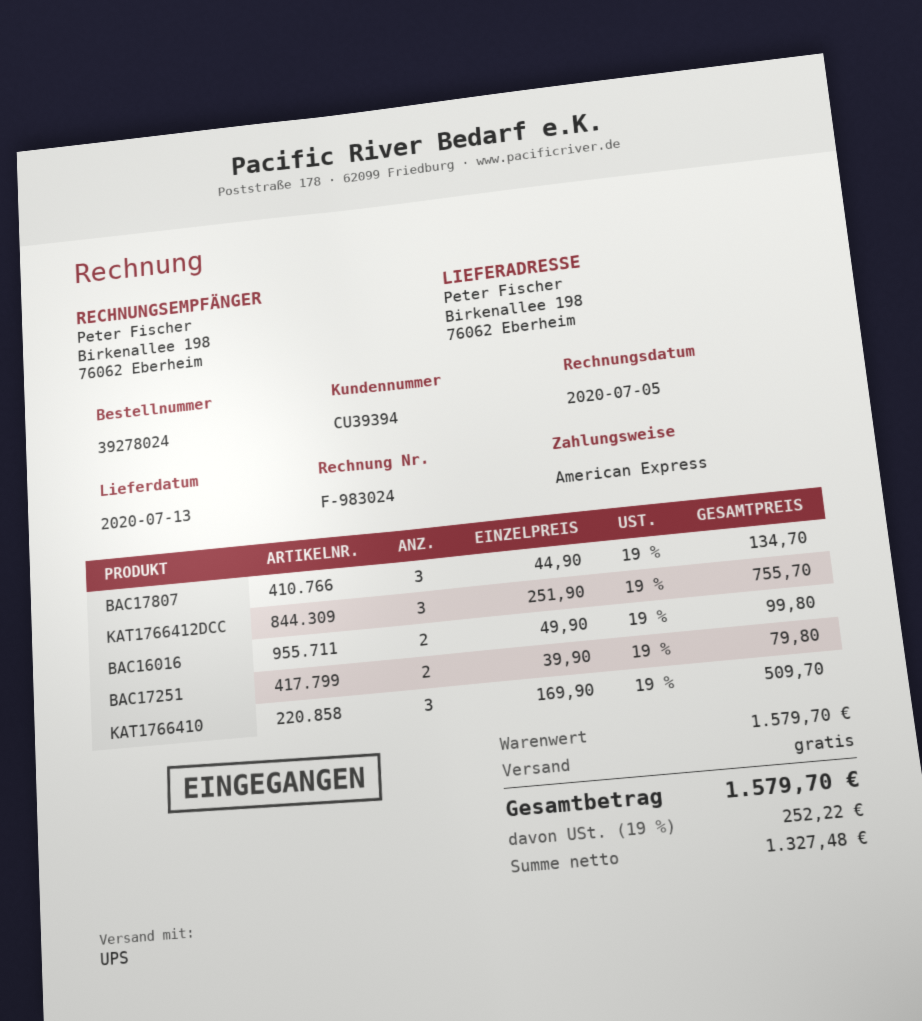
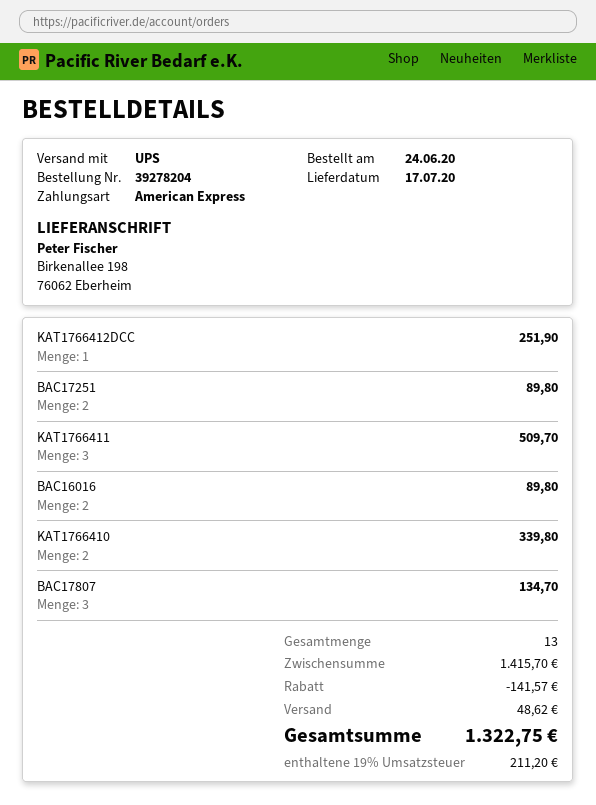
order number: 39278024 -> 39278204
delivery date: 2020-07-13 -> 2020-07-17
KAT1766412DCC: 3 for 755.70 -> 1 for 251.90
BAC16016: 2 for 99.80 -> 2 for 89.80
BAC17251: 2 for 79.80 -> 2 for 89.80
KAT1766410: 3 for 509.70 -> 2 for 339.80
KAT1766411: none -> 3 for 509.70
subtotal: 1579.70 -> 1415.70
discount: none -> 141.57
shipping: 0.00 -> 48.62
tax: 19% = 252.22 -> 19% = 211.20
total: 1579.70 -> 1322.75

